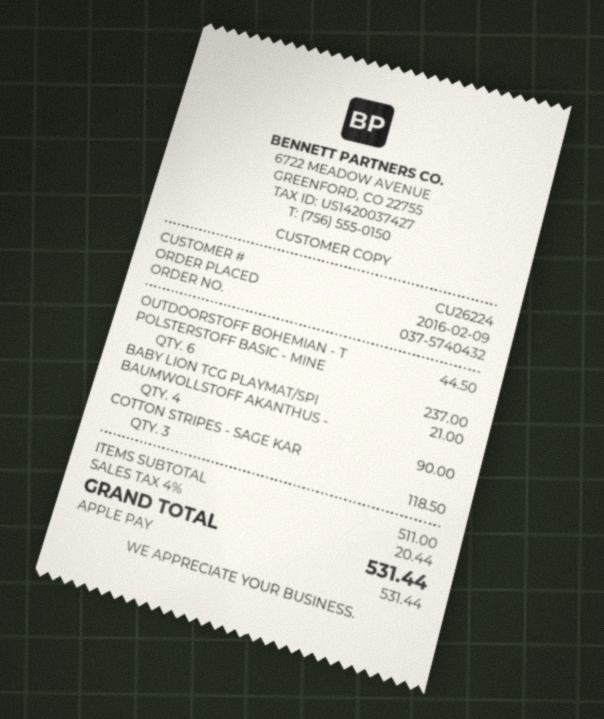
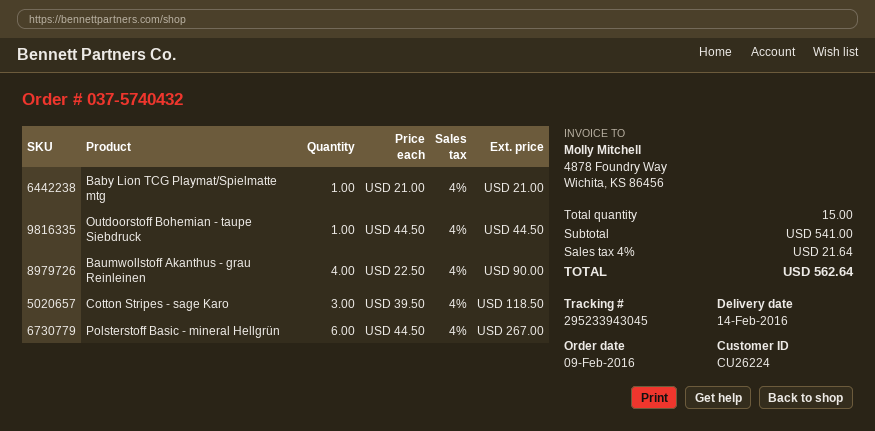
POLSTERSTOFF BASIC - MINE: 6 for 237.00 -> 6 for 267.00
subtotal: 511.00 -> 541.00
tax: 4% = 20.44 -> 4% = 21.64
total: 531.44 -> 562.64

